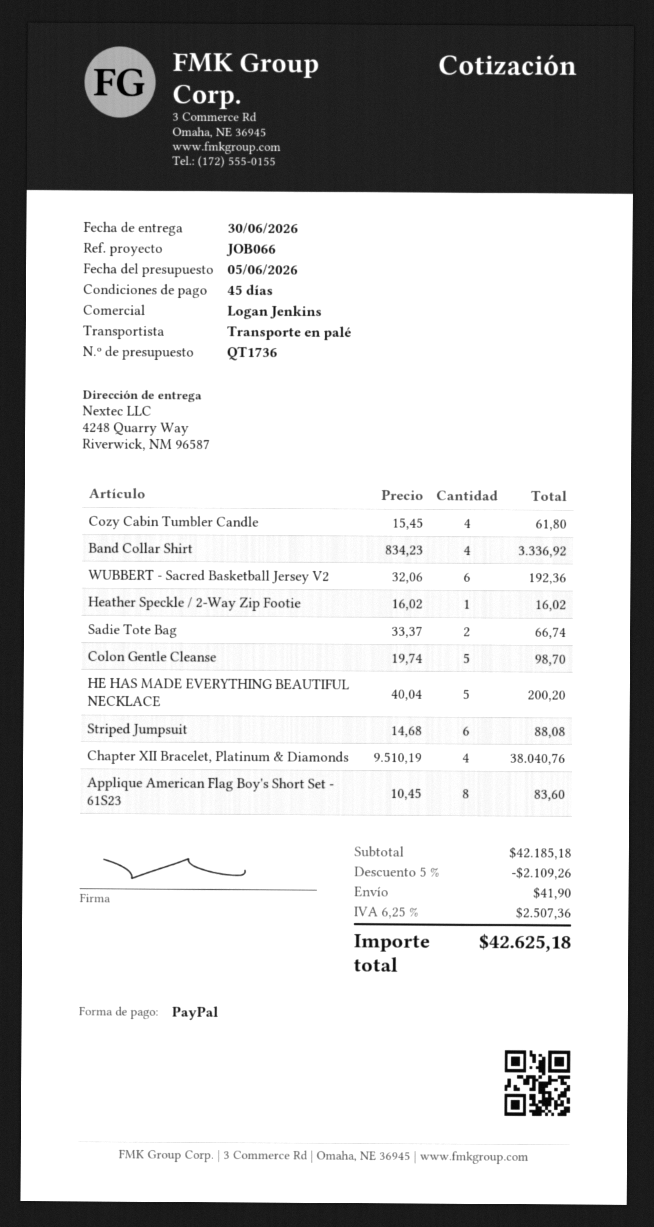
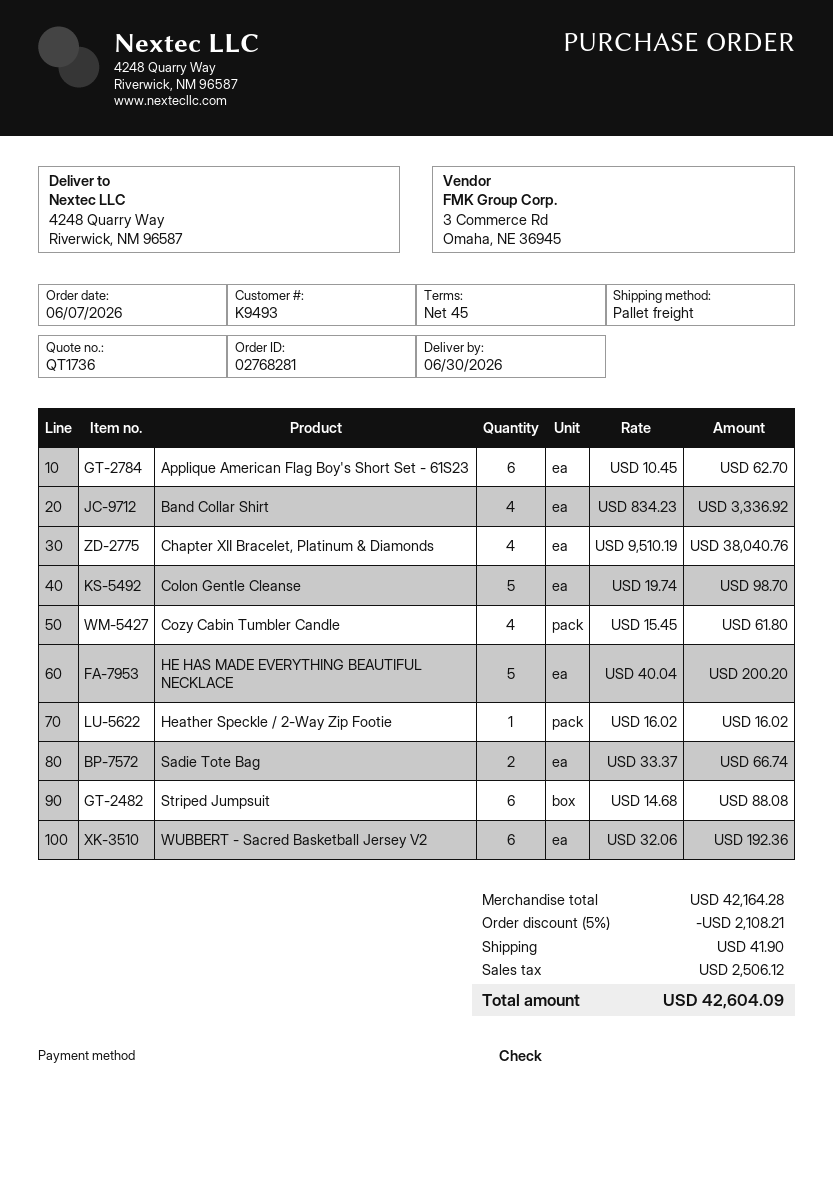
payment method: PayPal -> cheque
Applique American Flag Boy's Short Set - 61S23: 8 x 10.45 = 83.60 -> 6 x 10.45 = 62.70
subtotal: 42185.18 -> 42164.28
discount: 5% = 2109.26 -> 5% = 2108.21
tax: 2507.36 -> 2506.12
total: 42625.18 -> 42604.09

